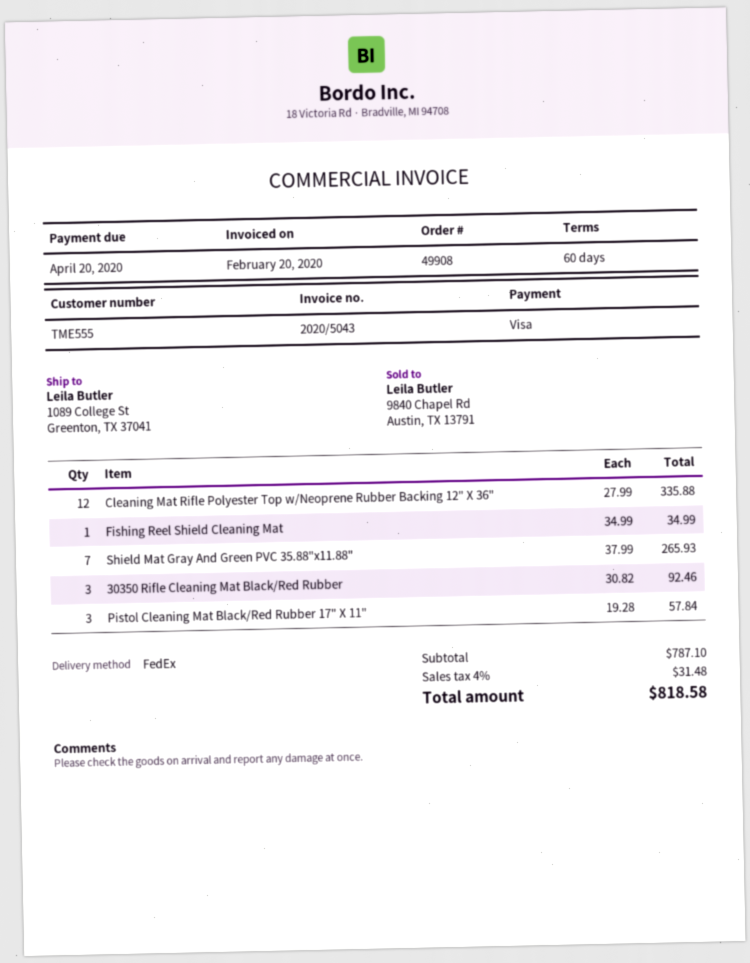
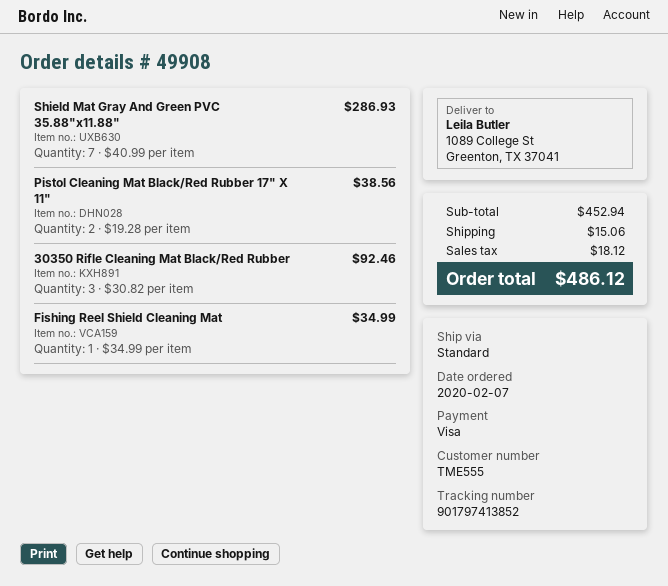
shipping method: FedEx -> standard
Cleaning Mat Rifle Polyester Top w/Neoprene Rubber Backing 12" X 36": 12 x 27.99 = 335.88 -> none
Shield Mat Gray And Green PVC 35.88"x11.88": 7 x 37.99 = 265.93 -> 7 x 40.99 = 286.93
Pistol Cleaning Mat Black/Red Rubber 17" X 11": 3 x 19.28 = 57.84 -> 2 x 19.28 = 38.56
subtotal: 787.10 -> 452.94
shipping: none -> 15.06
tax: 31.48 -> 18.12
total: 818.58 -> 486.12

